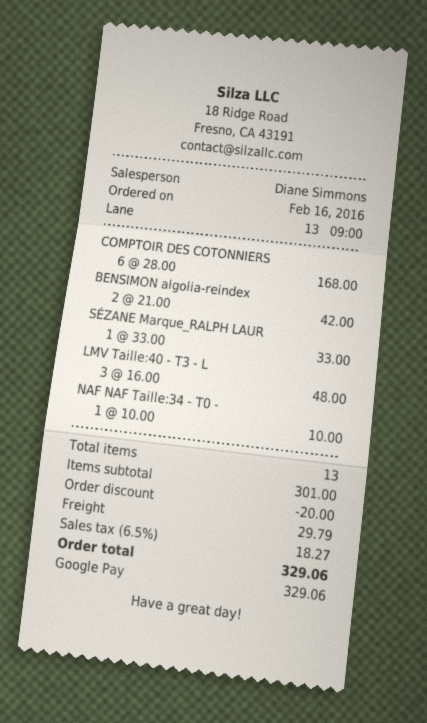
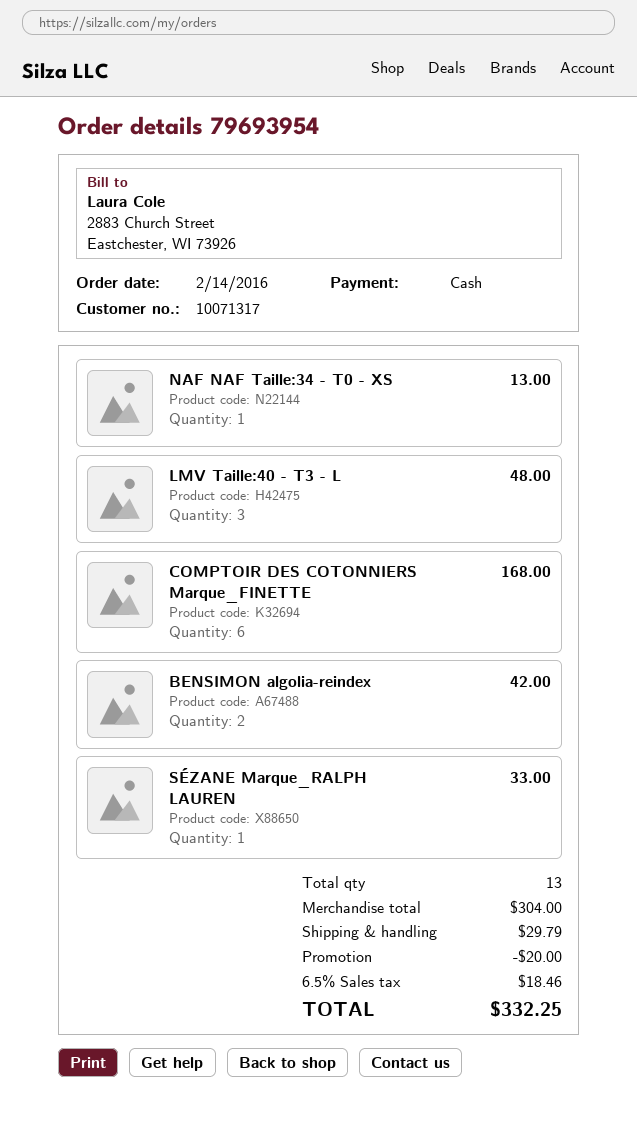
order date: 2016-02-16 -> 2016-02-14
payment method: Google Pay -> cash
NAF NAF Taille:34 - T0 -: 1 for 10.00 -> 1 for 13.00
subtotal: 301.00 -> 304.00
tax: 6.5% = 18.27 -> 6.5% = 18.46
total: 329.06 -> 332.25

